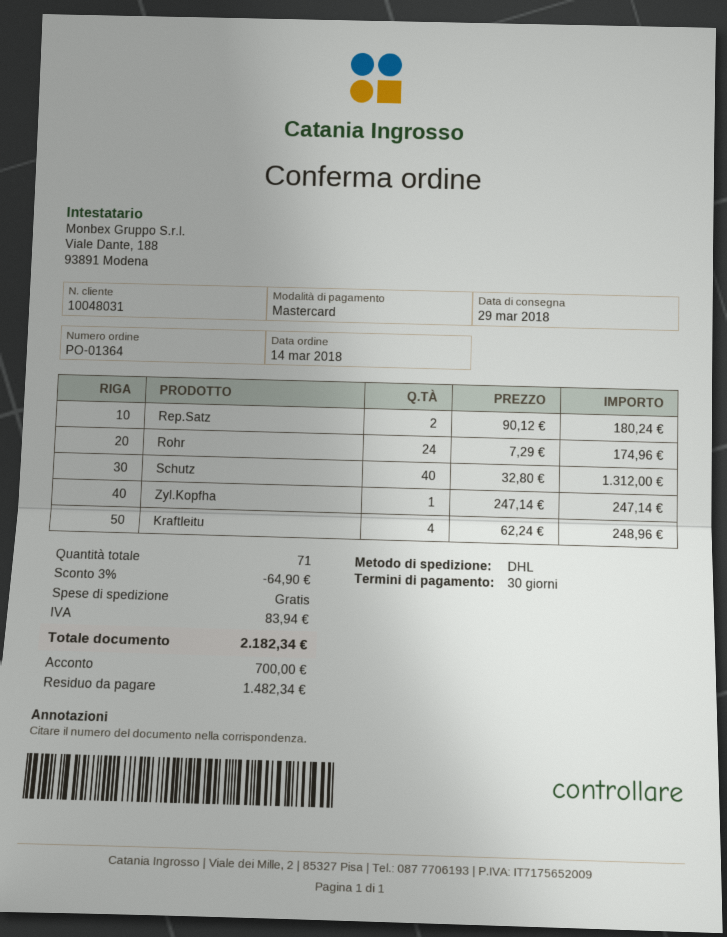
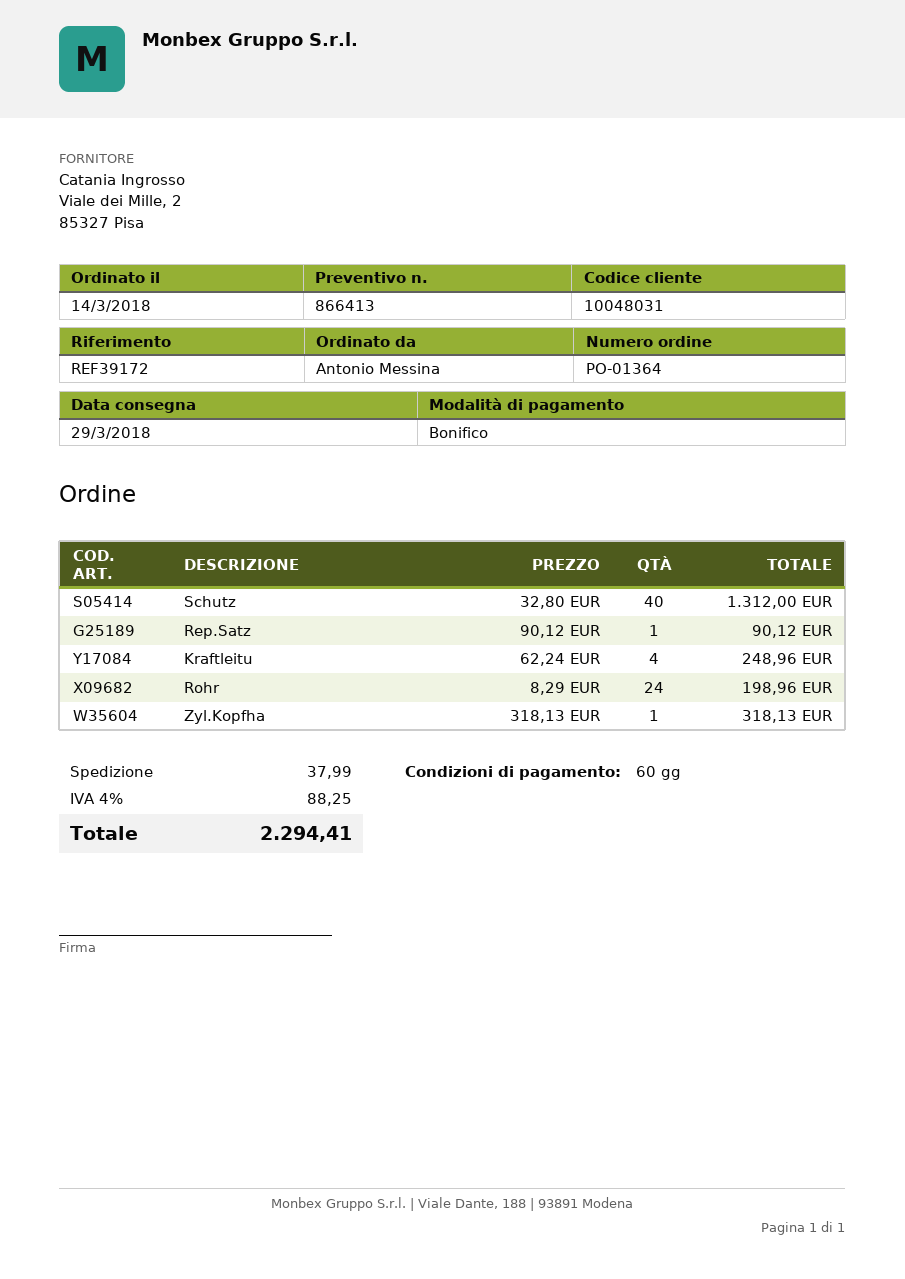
payment terms: 30 days -> 60 days
payment method: Mastercard -> bank transfer
Rep.Satz: 2 x 90.12 = 180.24 -> 1 x 90.12 = 90.12
Rohr: 24 x 7.29 = 174.96 -> 24 x 8.29 = 198.96
Zyl.Kopfha: 1 x 247.14 = 247.14 -> 1 x 318.13 = 318.13
discount: 3% = 64.90 -> none
shipping: 0.00 -> 37.99
tax: 83.94 -> 88.25
total: 2182.34 -> 2294.41

